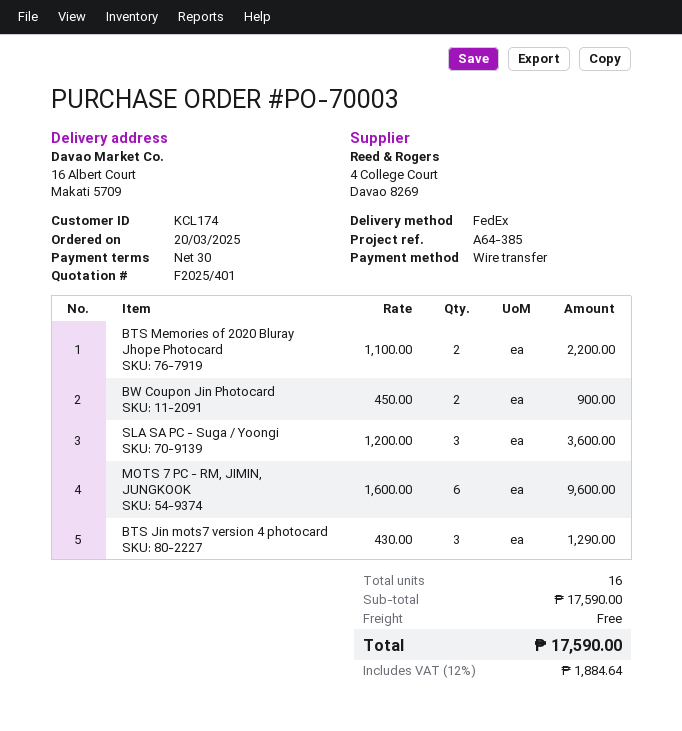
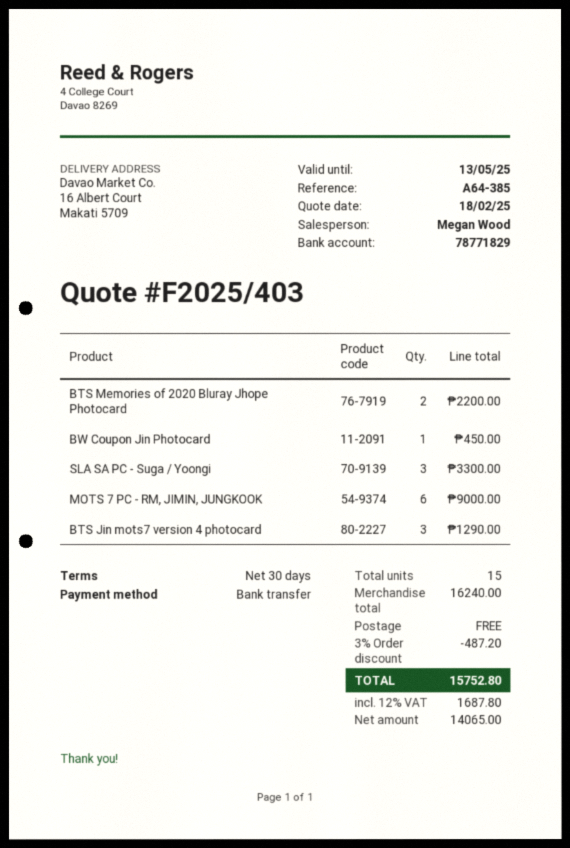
quote number: F2025/401 -> F2025/403
BW Coupon Jin Photocard: 2 for 900.00 -> 1 for 450.00
SLA SA PC - Suga / Yoongi: 3 for 3600.00 -> 3 for 3300.00
MOTS 7 PC - RM, JIMIN, JUNGKOOK: 6 for 9600.00 -> 6 for 9000.00
total quantity: 16 -> 15
subtotal: 17590.00 -> 16240.00
discount: none -> 3% = 487.20
tax: 12% = 1884.64 -> 12% = 1687.80
total: 17590.00 -> 15752.80

